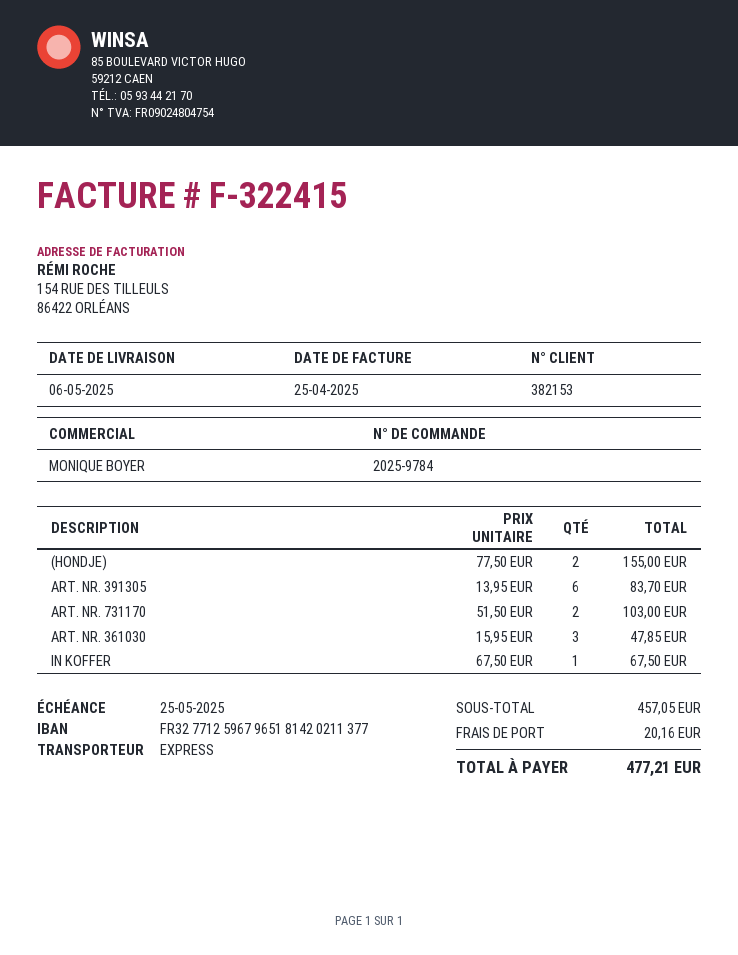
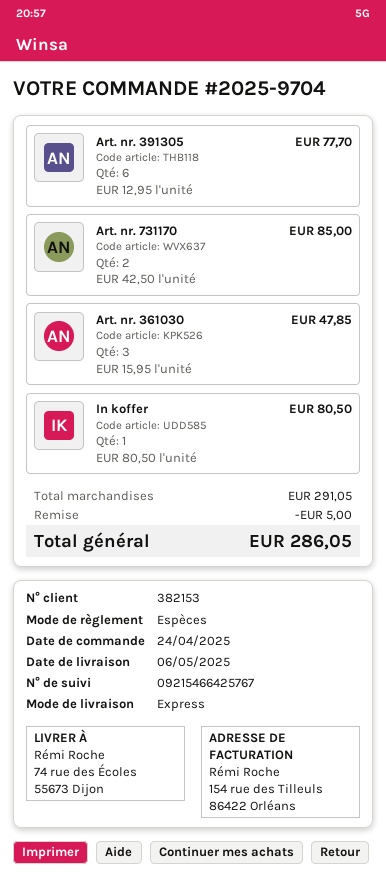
order number: 2025-9784 -> 2025-9704
(HONDJE): 2 x 77.50 = 155.00 -> none
ART. NR. 391305: 6 x 13.95 = 83.70 -> 6 x 12.95 = 77.70
ART. NR. 731170: 2 x 51.50 = 103.00 -> 2 x 42.50 = 85.00
IN KOFFER: 1 x 67.50 = 67.50 -> 1 x 80.50 = 80.50
subtotal: 457.05 -> 291.05
discount: none -> 5.00
shipping: 20.16 -> none
total: 477.21 -> 286.05

